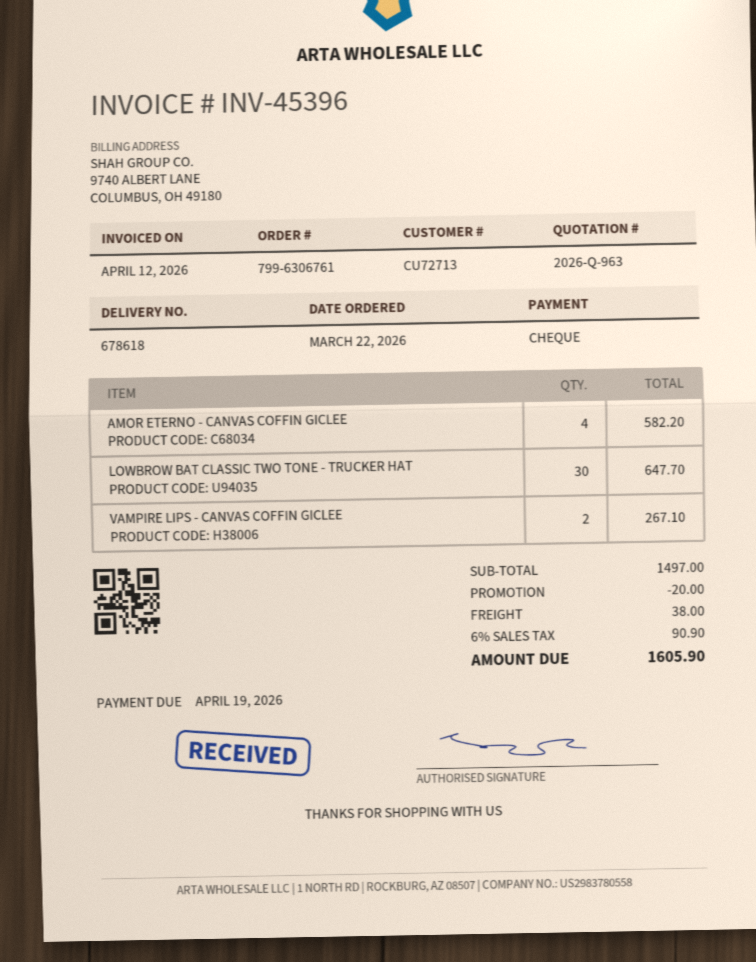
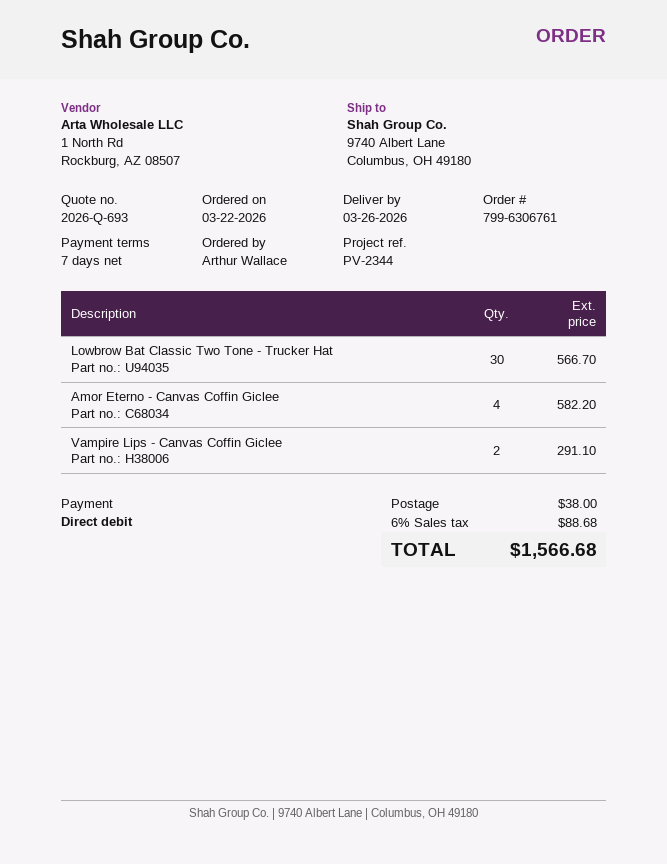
quote number: 2026-Q-963 -> 2026-Q-693
payment method: cheque -> direct debit
LOWBROW BAT CLASSIC TWO TONE - TRUCKER HAT: 30 for 647.70 -> 30 for 566.70
VAMPIRE LIPS - CANVAS COFFIN GICLEE: 2 for 267.10 -> 2 for 291.10
discount: 20.00 -> none
tax: 6% = 90.90 -> 6% = 88.68
total: 1605.90 -> 1566.68

